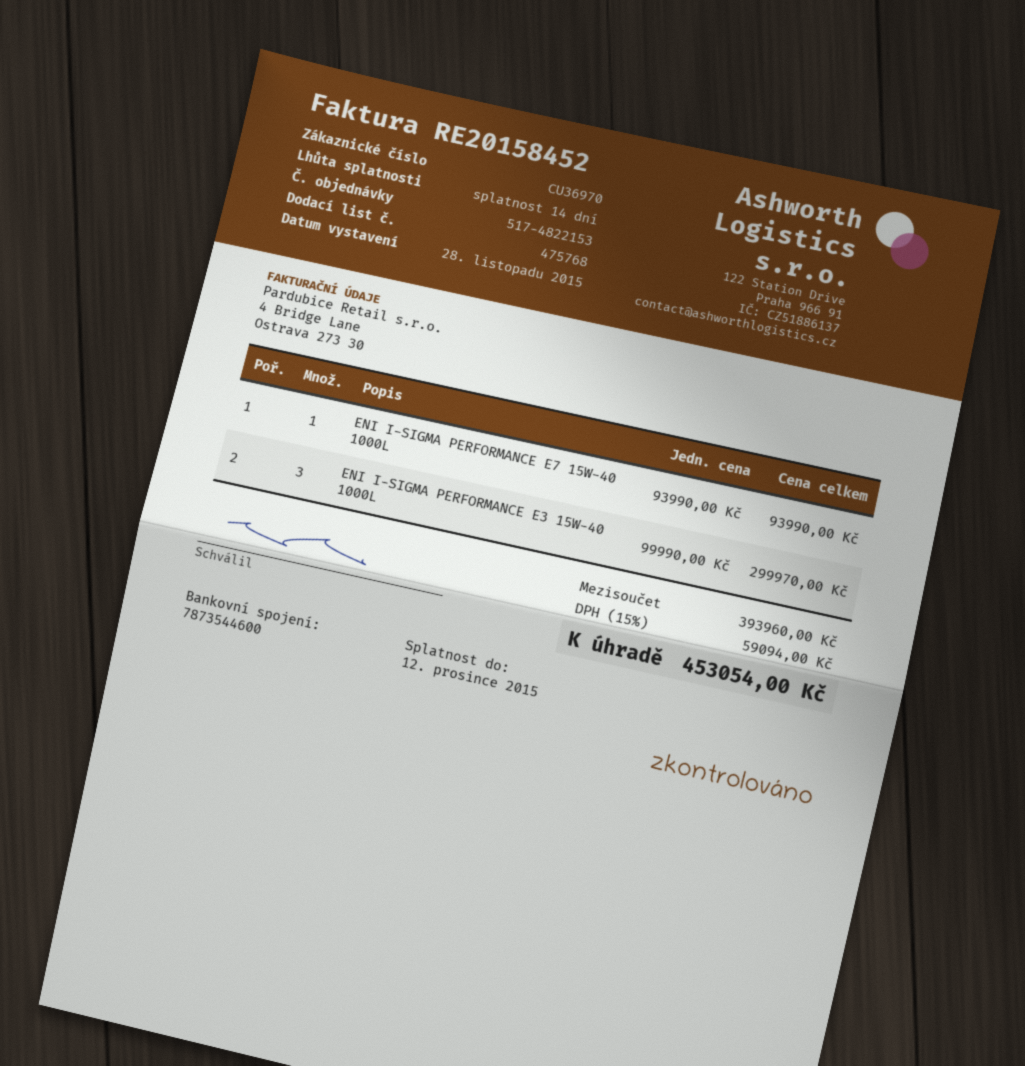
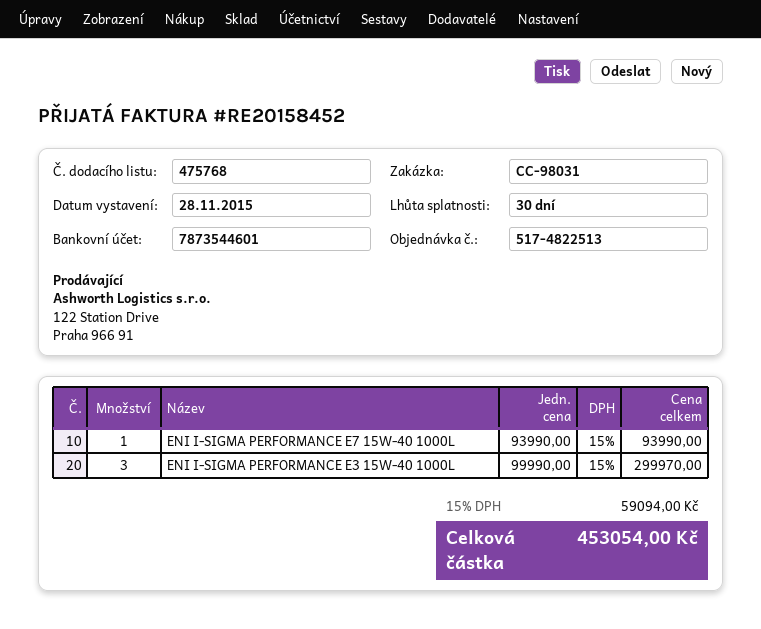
order number: 517-4822153 -> 517-4822513
payment terms: 14 days -> 30 days
bank account: 7873544600 -> 7873544601

